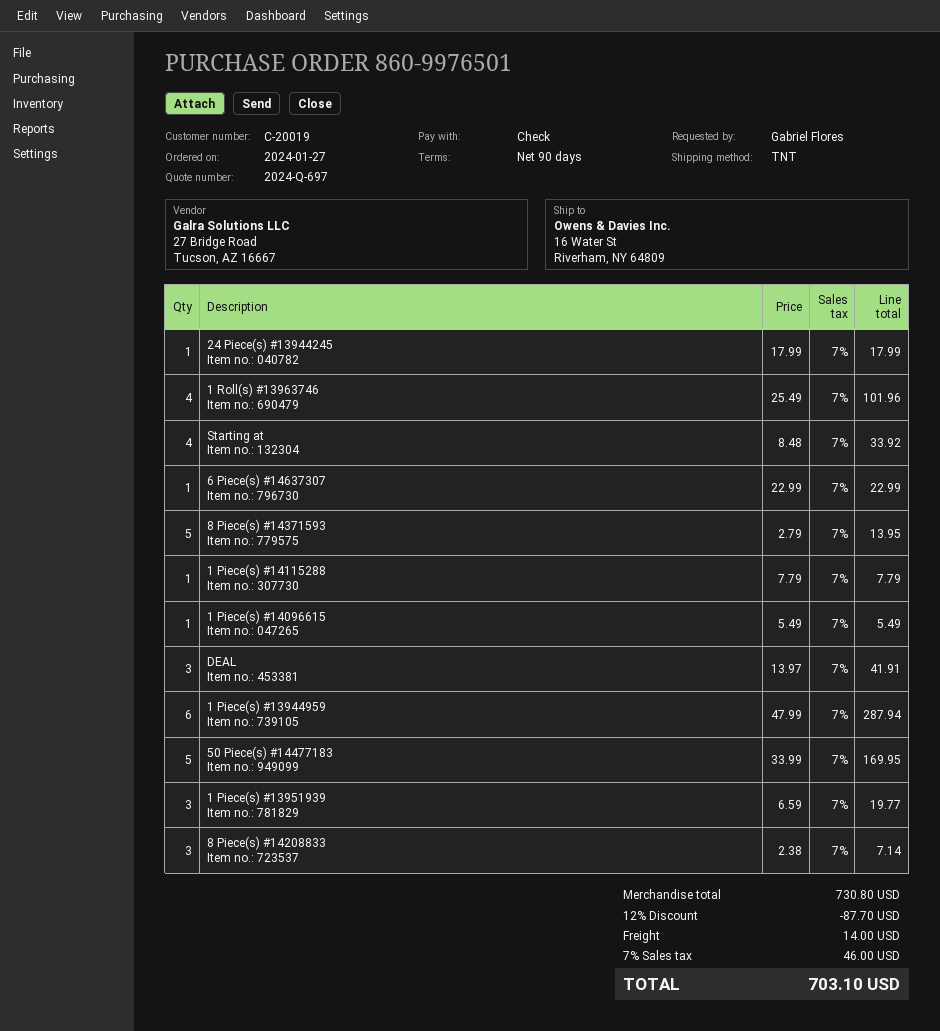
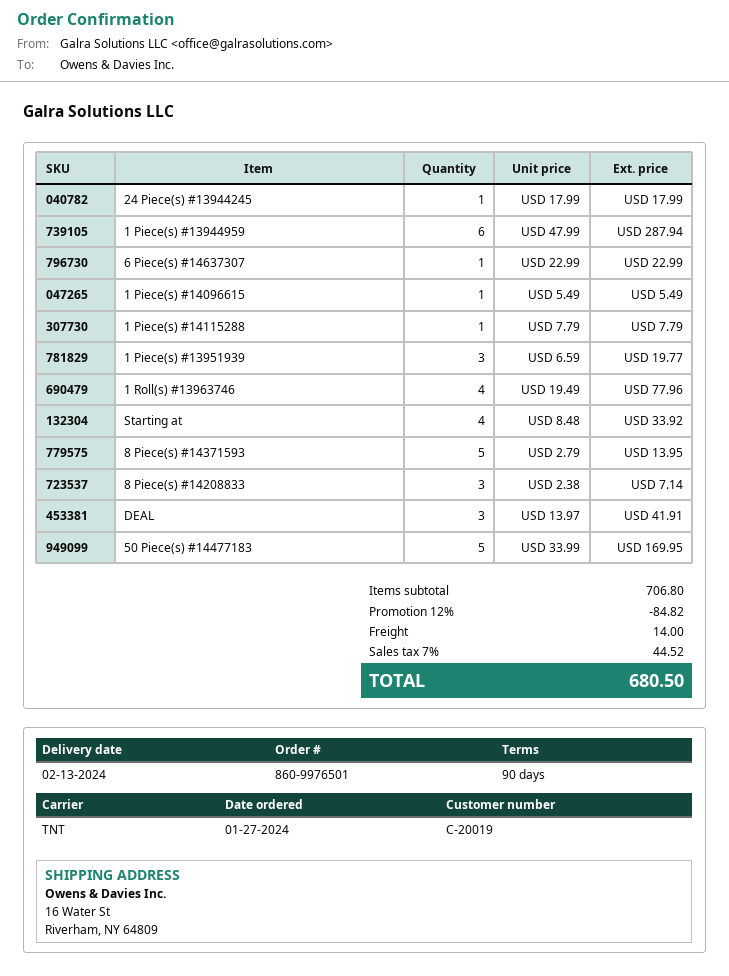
1 Roll(s) #13963746: 4 x 25.49 = 101.96 -> 4 x 19.49 = 77.96
subtotal: 730.80 -> 706.80
discount: 12% = 87.70 -> 12% = 84.82
tax: 7% = 46.00 -> 7% = 44.52
total: 703.10 -> 680.50

